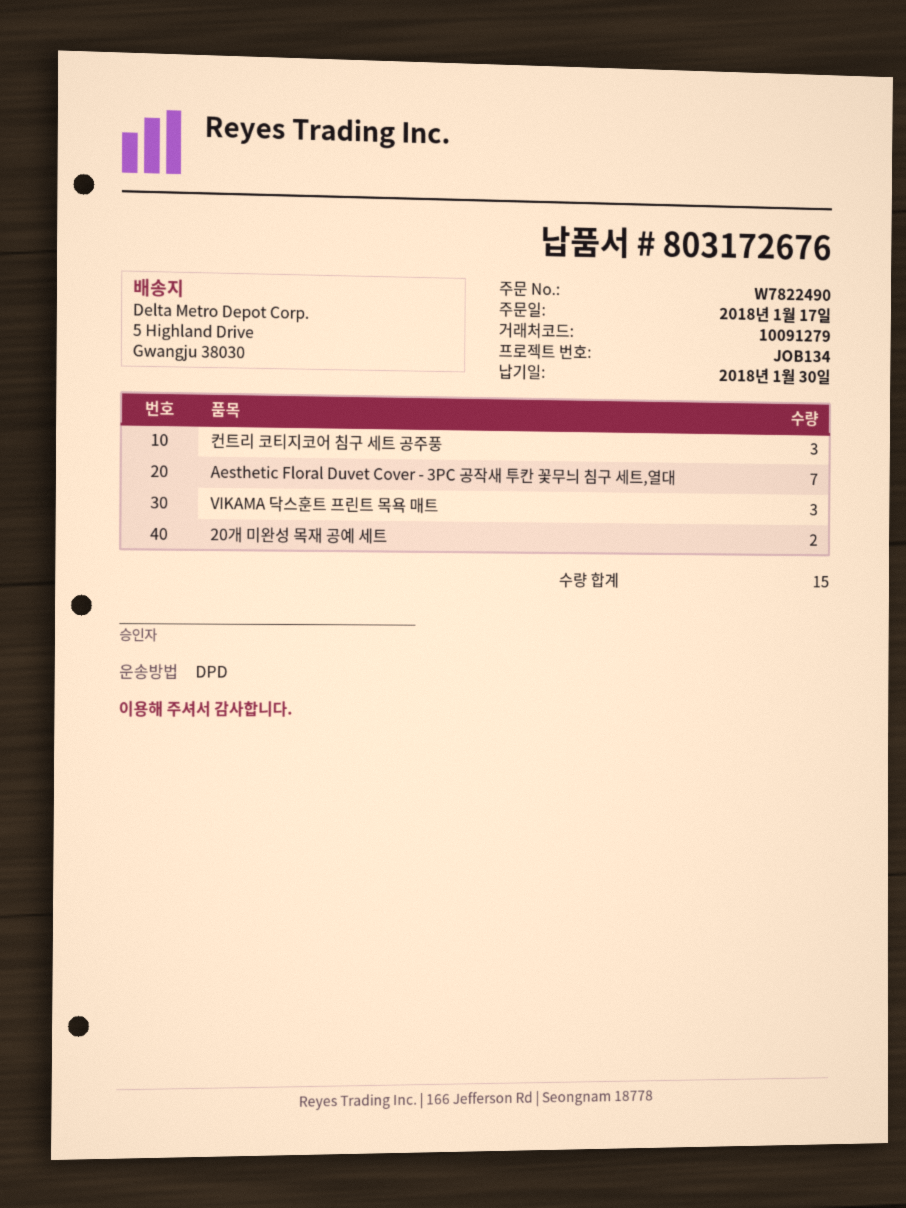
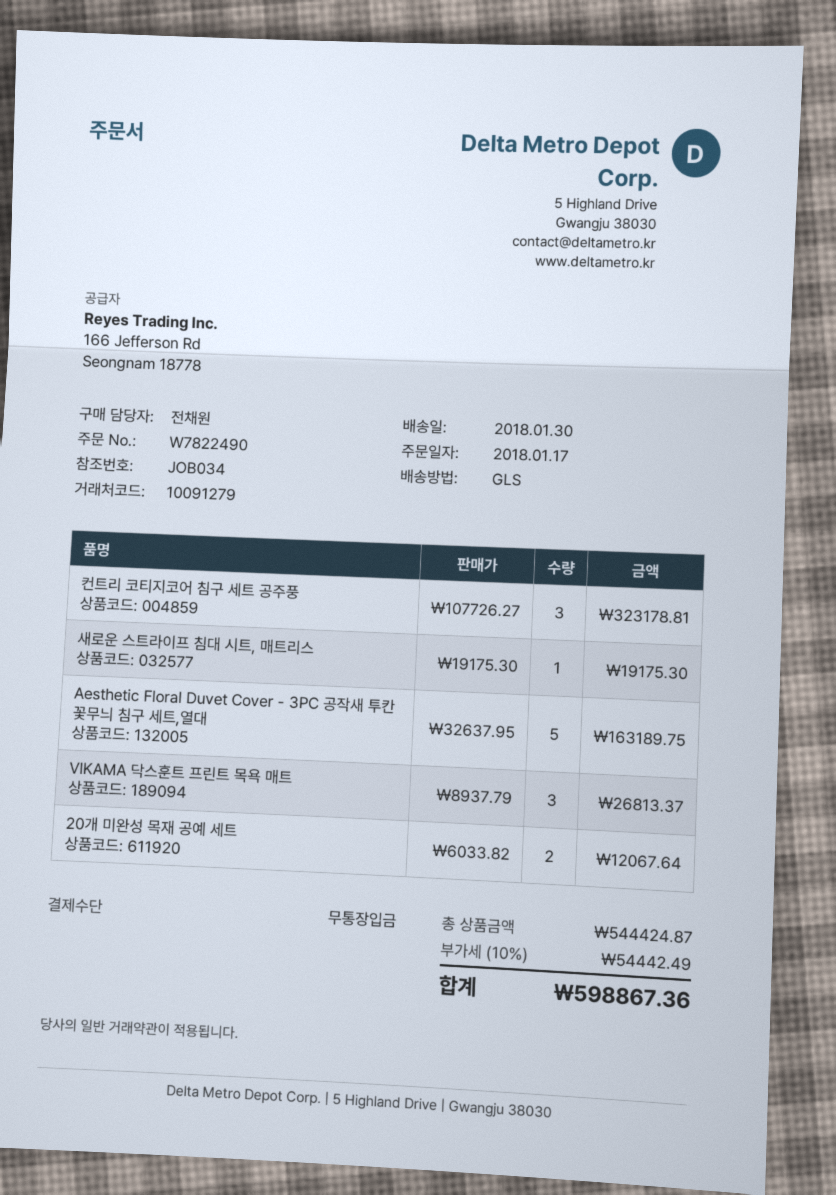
reference: JOB134 -> JOB034
shipping method: DPD -> GLS
Aesthetic Floral Duvet Cover - 3PC 공작새 투칸 꽃무늬 침구 세트,열대: 7 -> 5
새로운 스트라이프 침대 시트, 매트리스: none -> 1

